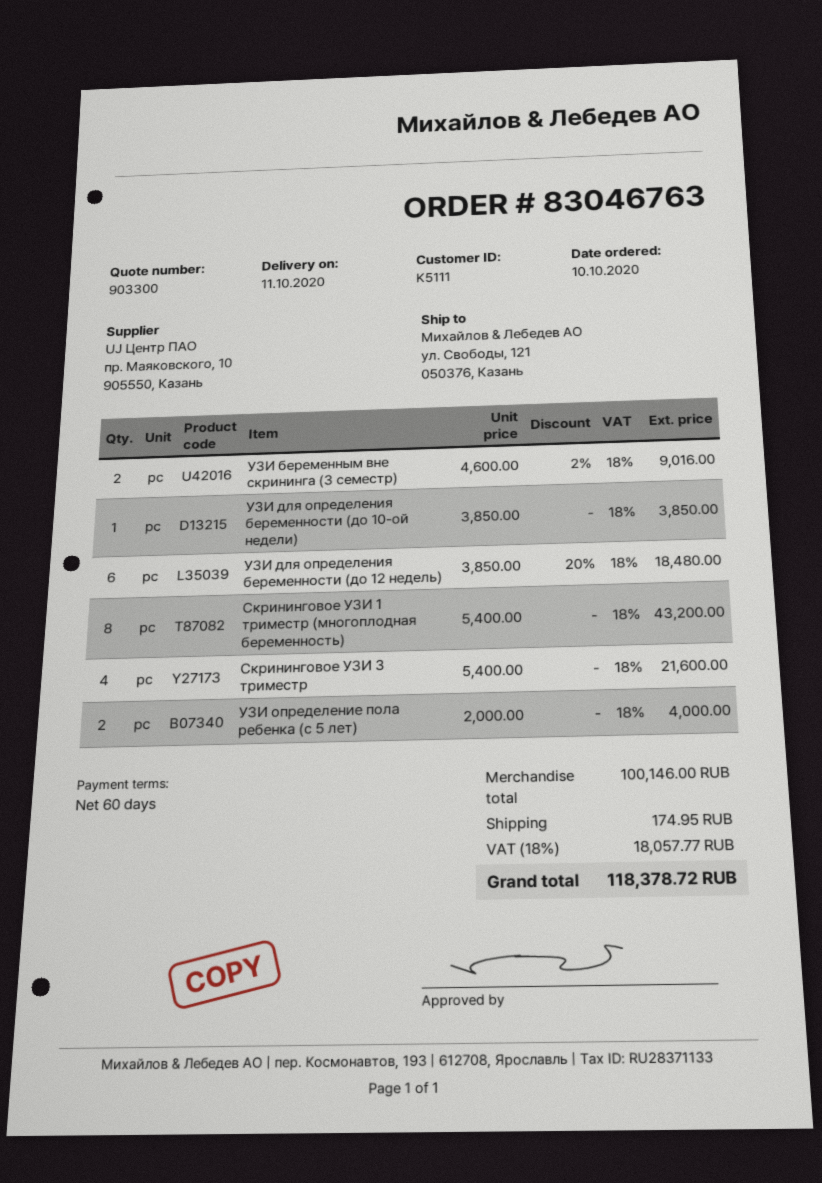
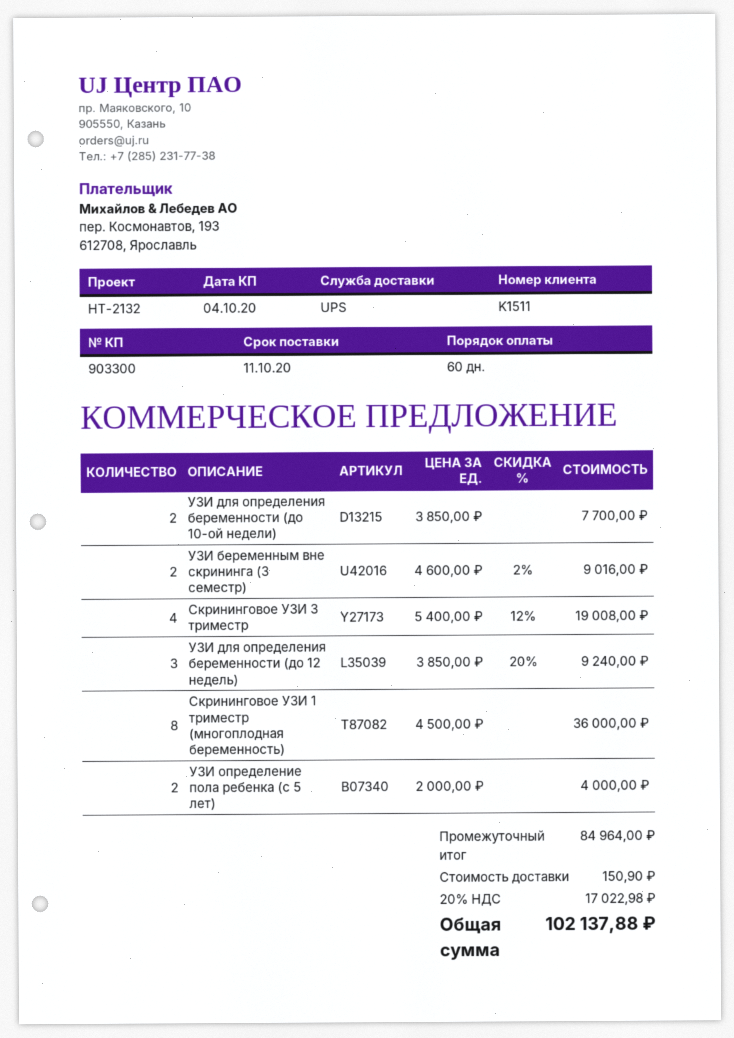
customer number: K5111 -> K1511
УЗИ для определения беременности (до 10-ой недели): 1 x 3850.00 = 3850.00 -> 2 x 3850.00 = 7700.00
УЗИ для определения беременности (до 12 недель): 6 x 3850.00 - 20% = 18480.00 -> 3 x 3850.00 - 20% = 9240.00
Скрининговое УЗИ 1 триместр (многоплодная беременность): 8 x 5400.00 = 43200.00 -> 8 x 4500.00 = 36000.00
Скрининговое УЗИ 3 триместр: 4 x 5400.00 = 21600.00 -> 4 x 5400.00 - 12% = 19008.00
subtotal: 100146.00 -> 84964.00
shipping: 174.95 -> 150.90
tax: 18% = 18057.77 -> 20% = 17022.98
total: 118378.72 -> 102137.88

